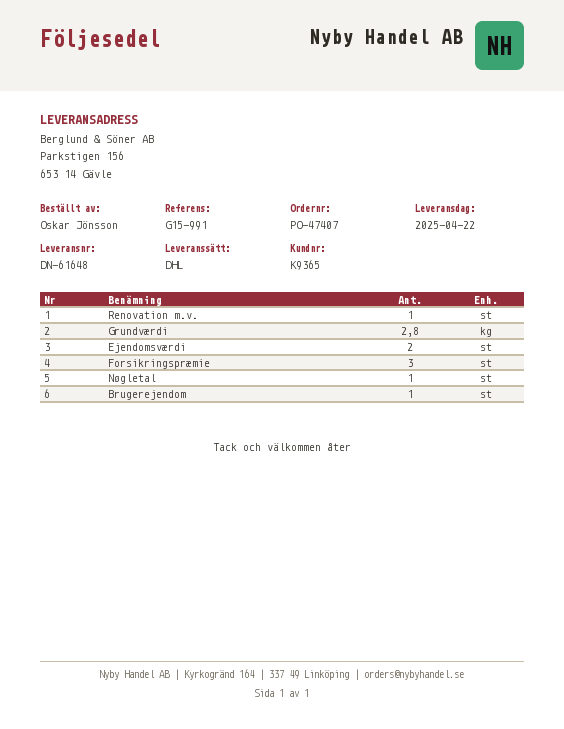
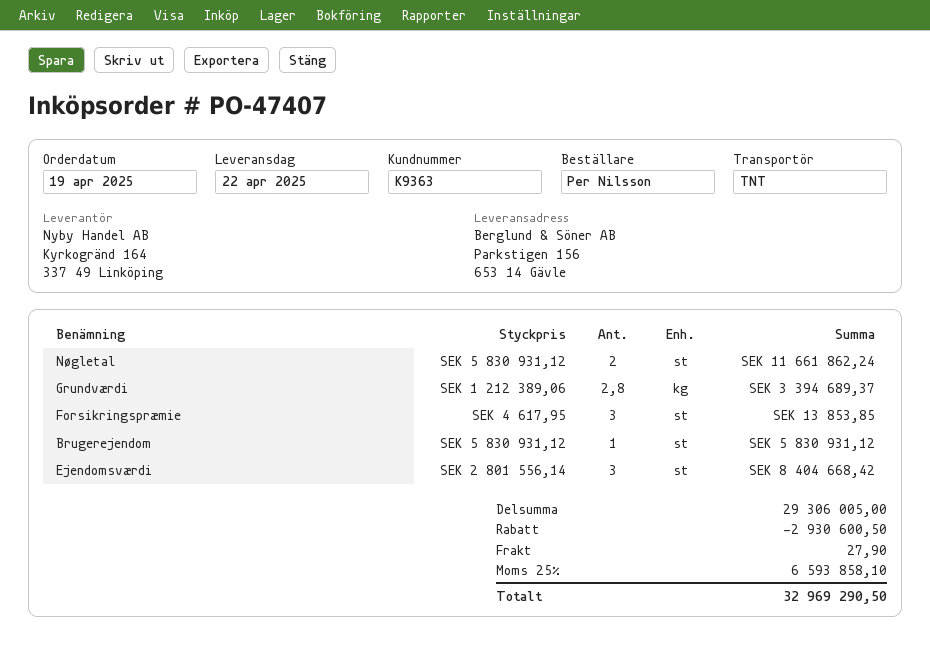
customer number: K9365 -> K9363
ordered by: Oskar Jönsson -> Per Nilsson
shipping method: DHL -> TNT
Renovation m.v.: 1 -> none
Ejendomsværdi: 2 -> 3
Nøgletal: 1 -> 2

